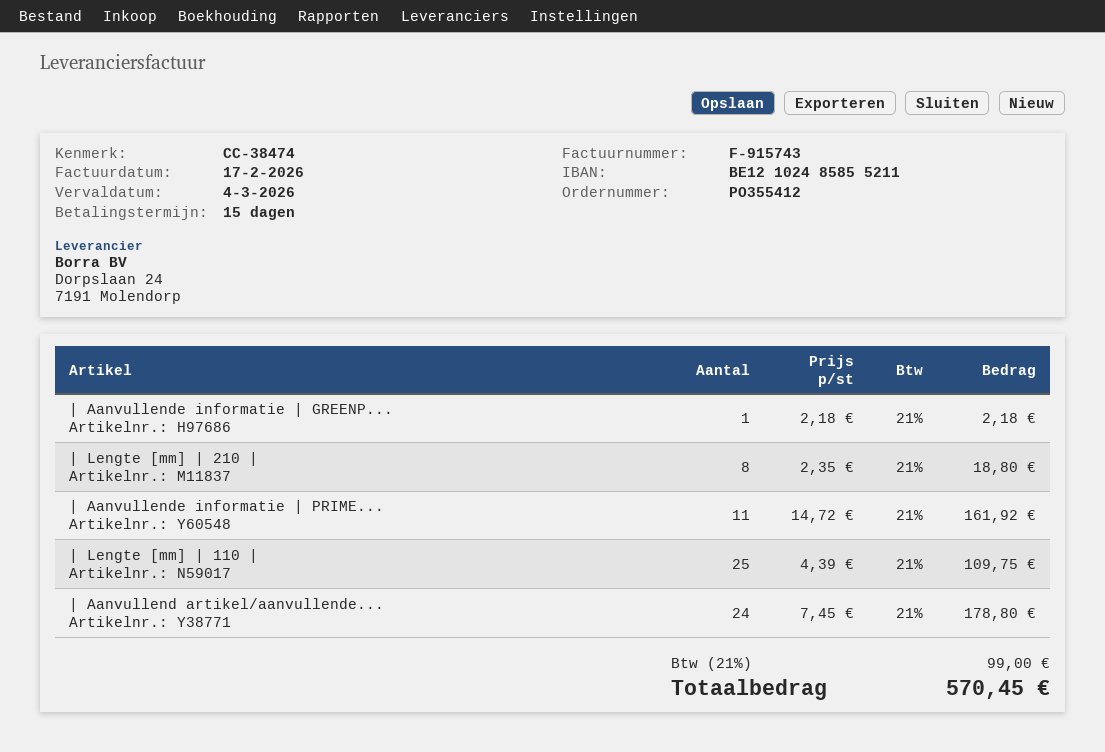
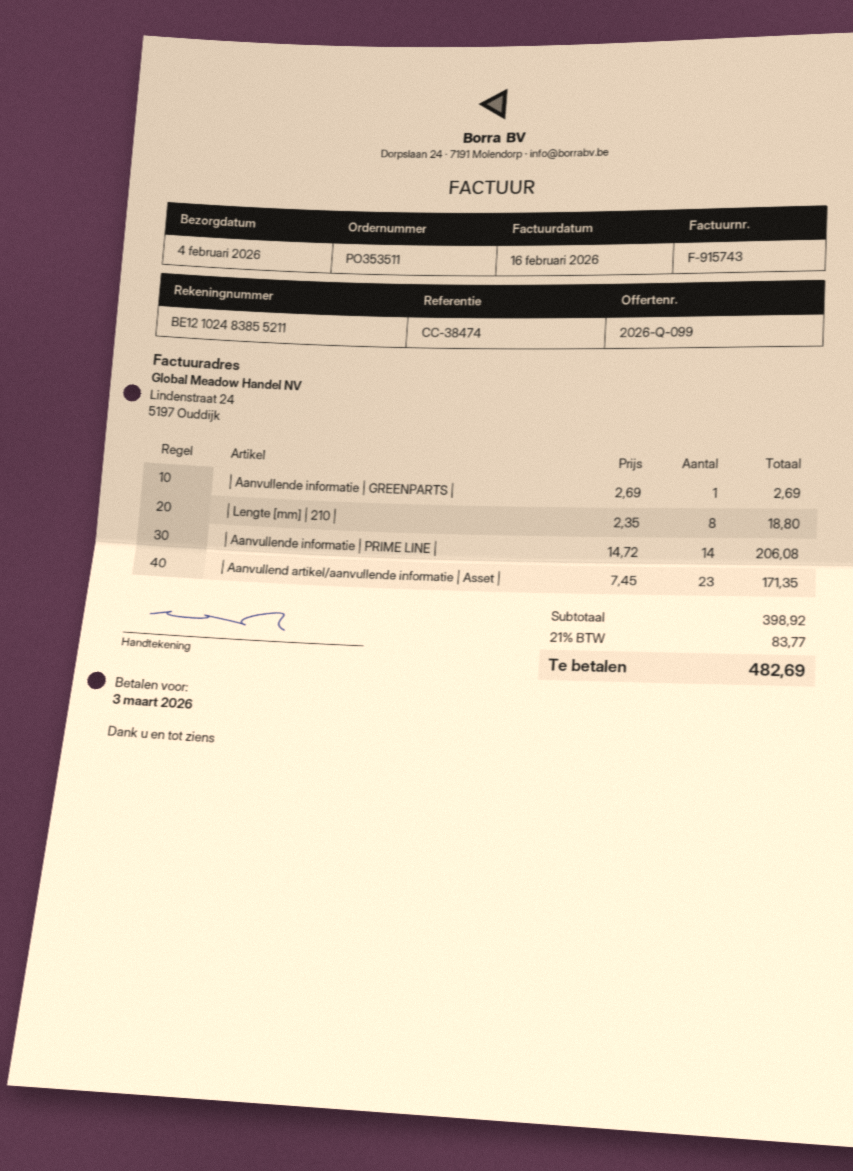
order number: PO355412 -> PO353511
invoice date: 2026-02-17 -> 2026-02-16
due date: 2026-03-04 -> 2026-03-03
bank account: BE12102485855211 -> BE12102483855211
| Aanvullende informatie | GREENP...: 1 x 2.18 = 2.18 -> 1 x 2.69 = 2.69
| Aanvullende informatie | PRIME...: 11 x 14.72 = 161.92 -> 14 x 14.72 = 206.08
| Lengte [mm] | 110 |: 25 x 4.39 = 109.75 -> none
| Aanvullend artikel/aanvullende...: 24 x 7.45 = 178.80 -> 23 x 7.45 = 171.35
tax: 21% = 99.00 -> 21% = 83.77
total: 570.45 -> 482.69

